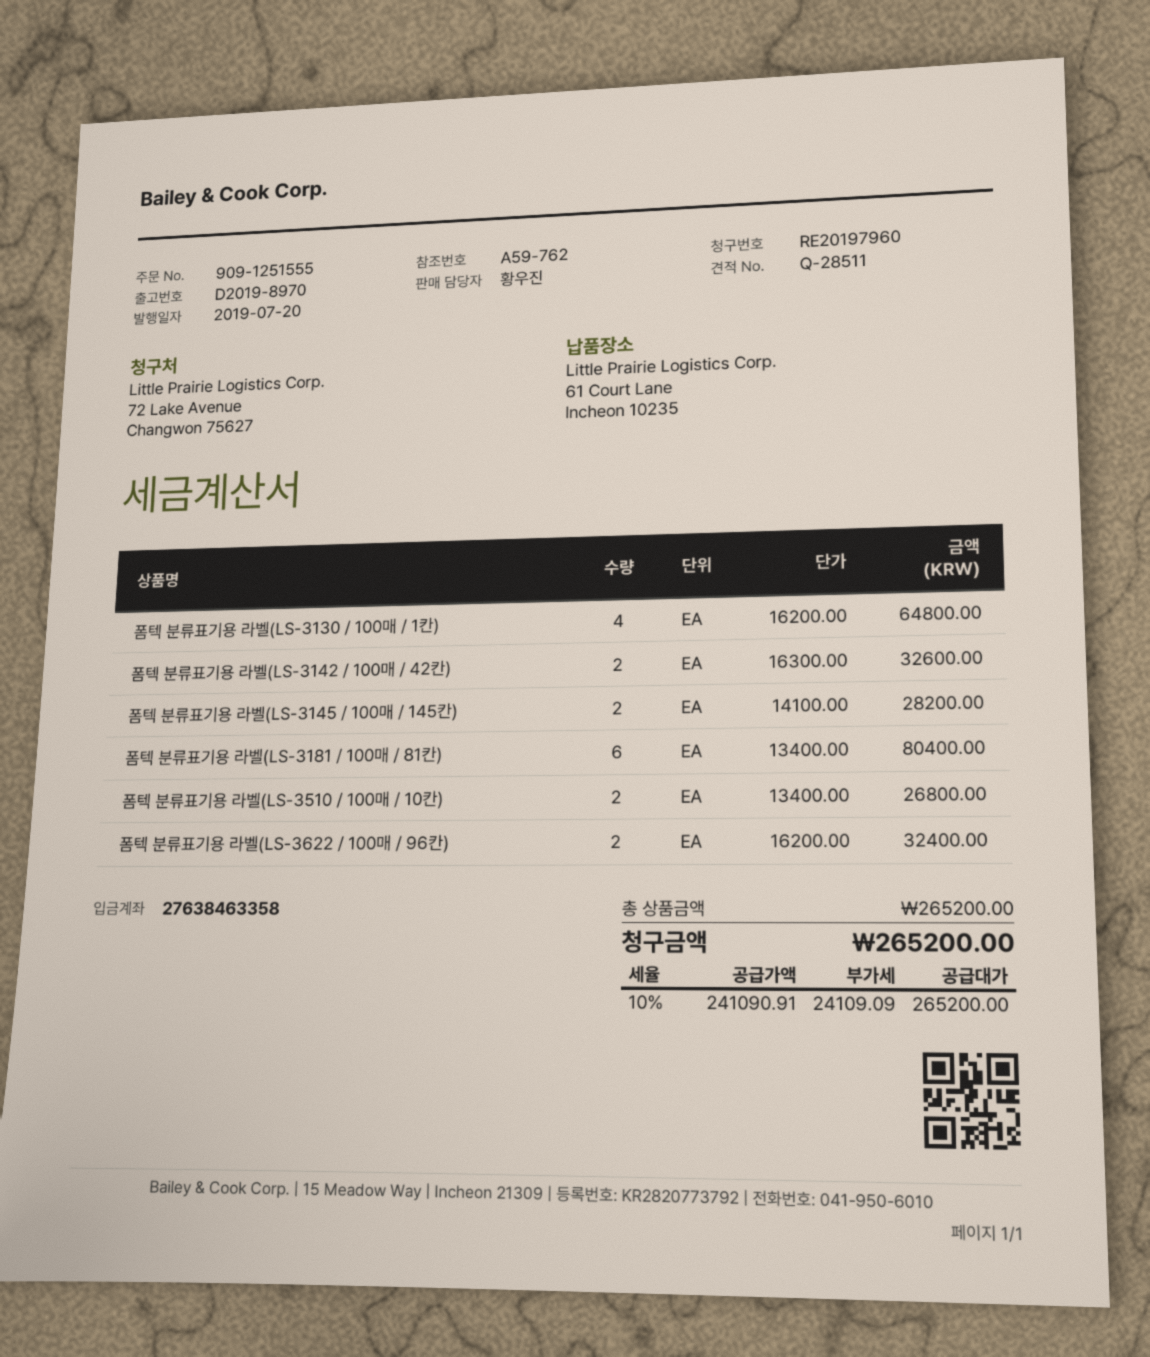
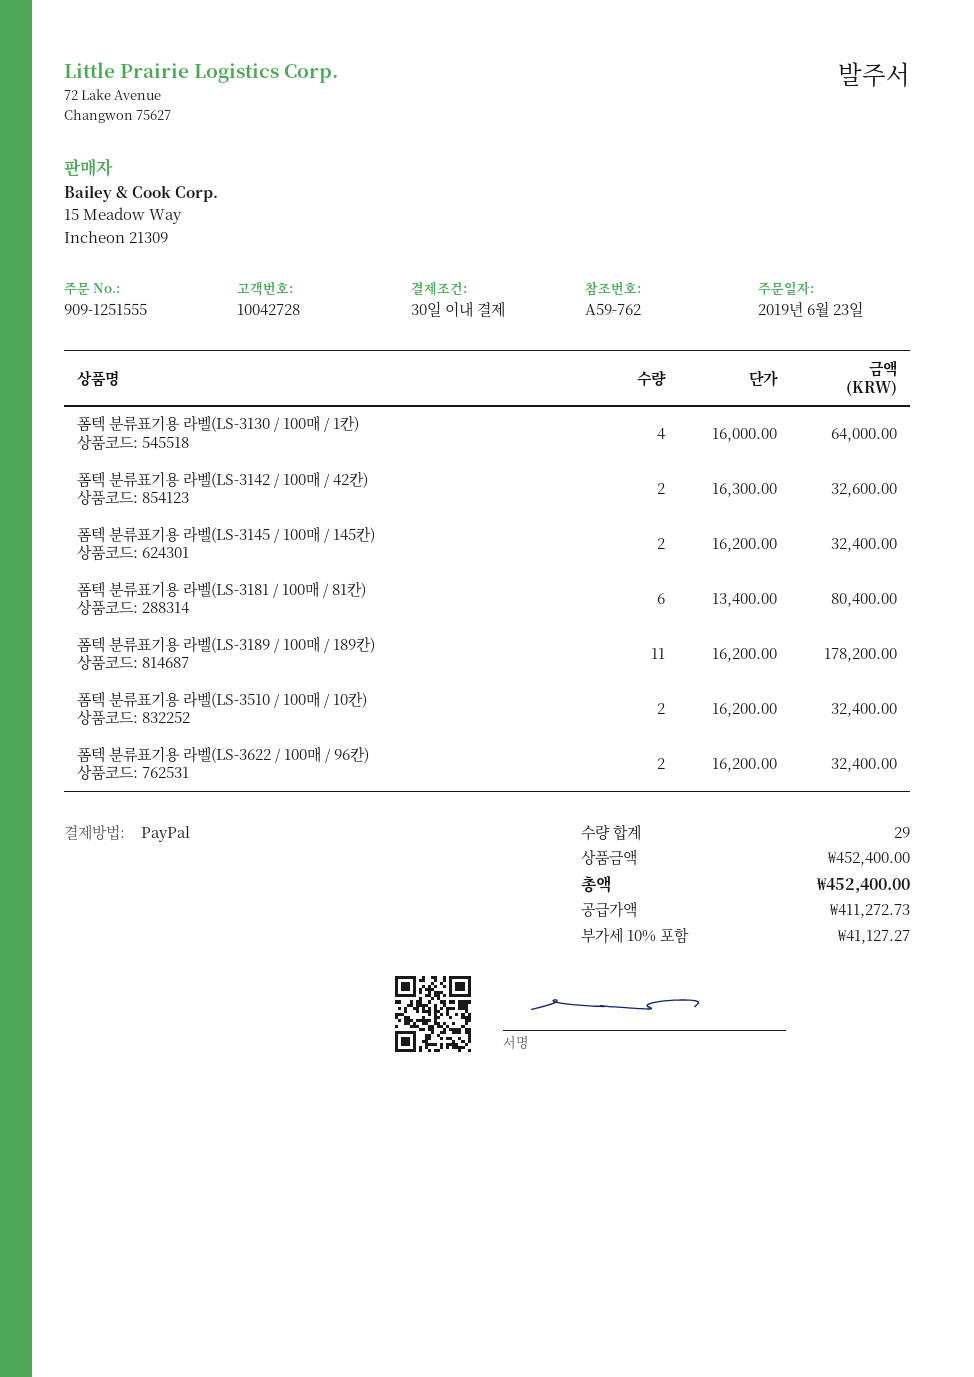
폼텍 분류표기용 라벨(LS-3130 / 100매 / 1칸): 4 x 16200.00 = 64800.00 -> 4 x 16000.00 = 64000.00
폼텍 분류표기용 라벨(LS-3145 / 100매 / 145칸): 2 x 14100.00 = 28200.00 -> 2 x 16200.00 = 32400.00
폼텍 분류표기용 라벨(LS-3510 / 100매 / 10칸): 2 x 13400.00 = 26800.00 -> 2 x 16200.00 = 32400.00
폼텍 분류표기용 라벨(LS-3189 / 100매 / 189칸): none -> 11 x 16200.00 = 178200.00
subtotal: 265200.00 -> 452400.00
net: 241090.91 -> 411272.73
tax: 10% = 24109.09 -> 10% = 41127.27
total: 265200.00 -> 452400.00

